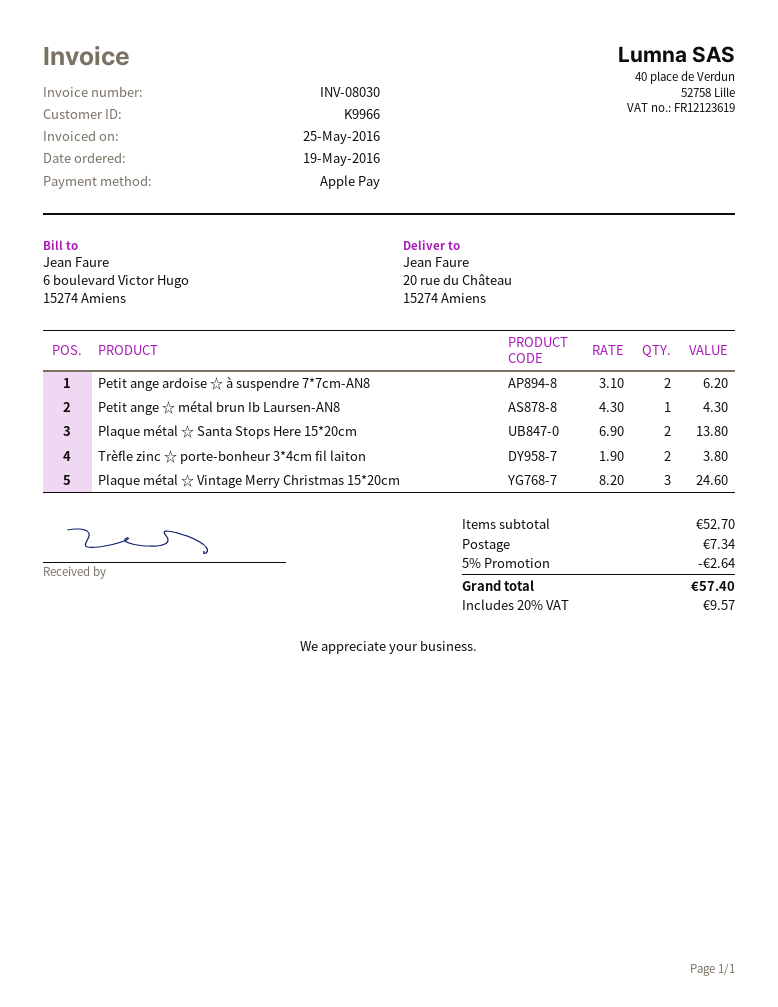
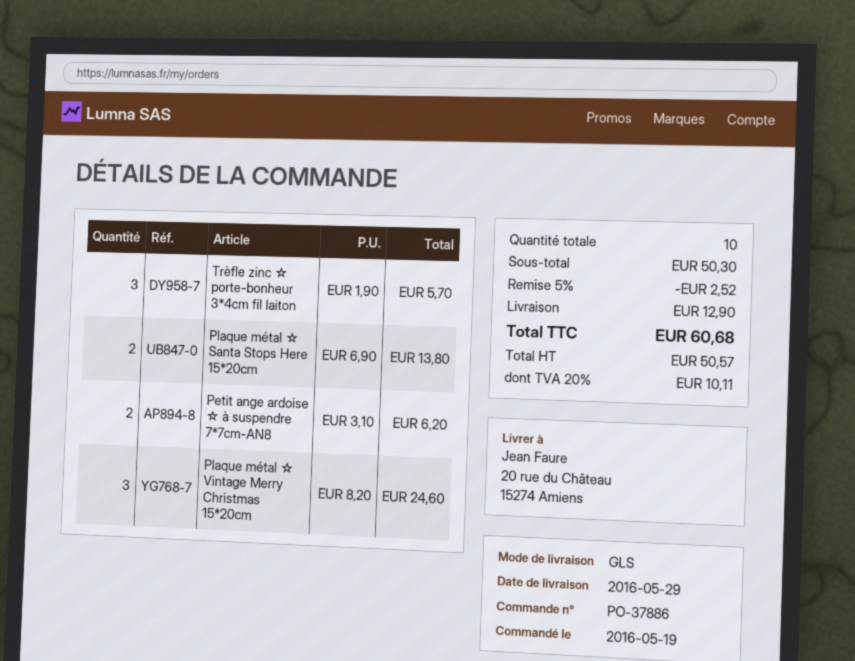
Petit ange ☆ métal brun Ib Laursen-AN8: 1 x 4.30 = 4.30 -> none
Trèfle zinc ☆ porte-bonheur 3*4cm fil laiton: 2 x 1.90 = 3.80 -> 3 x 1.90 = 5.70
subtotal: 52.70 -> 50.30
discount: 5% = 2.64 -> 5% = 2.52
shipping: 7.34 -> 12.90
tax: 20% = 9.57 -> 20% = 10.11
total: 57.40 -> 60.68

